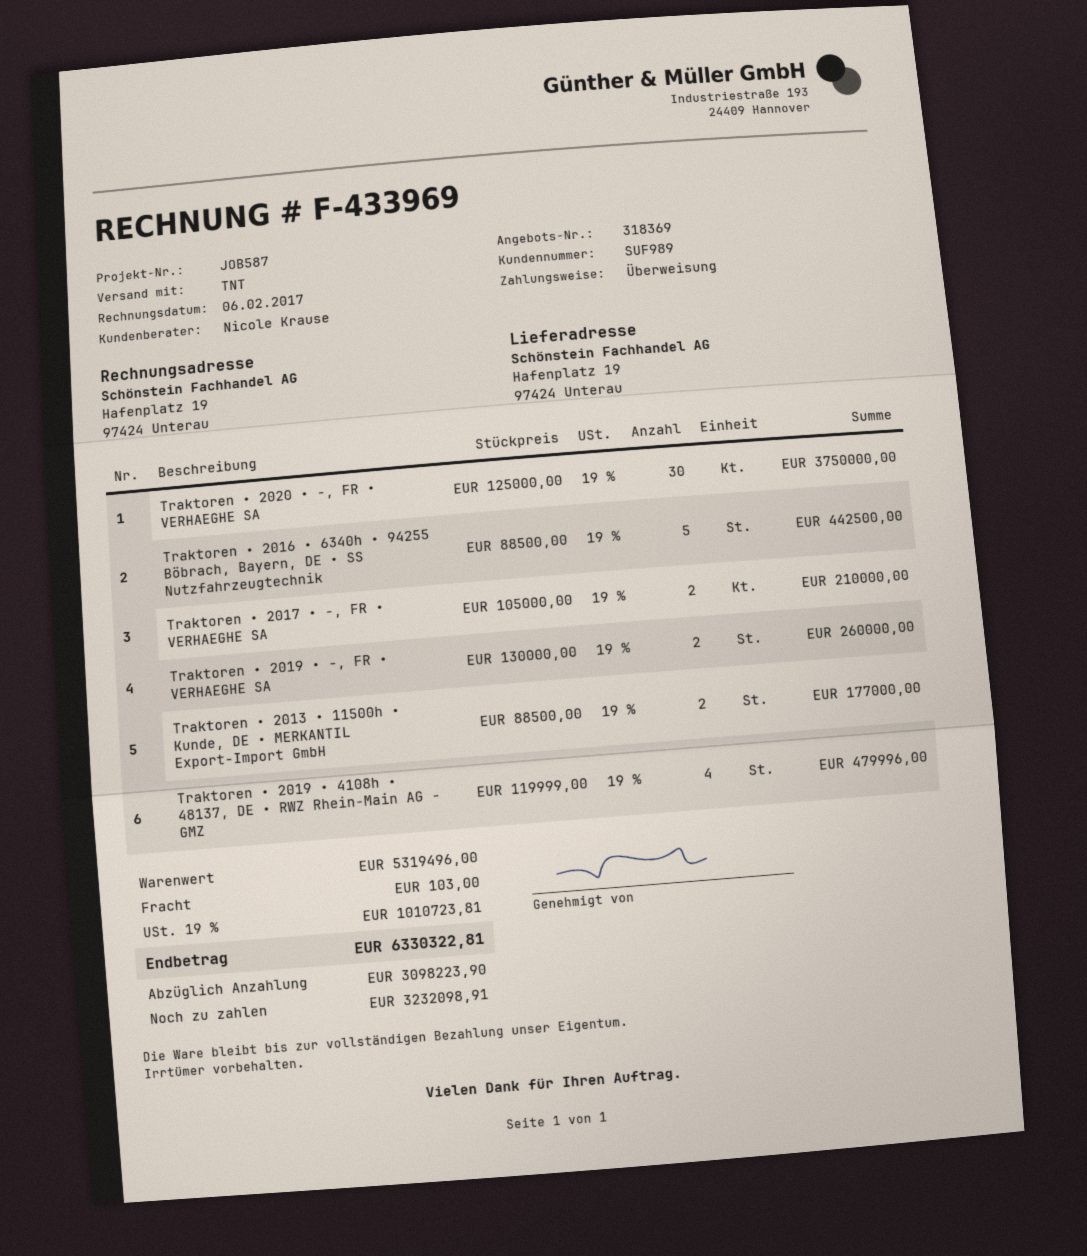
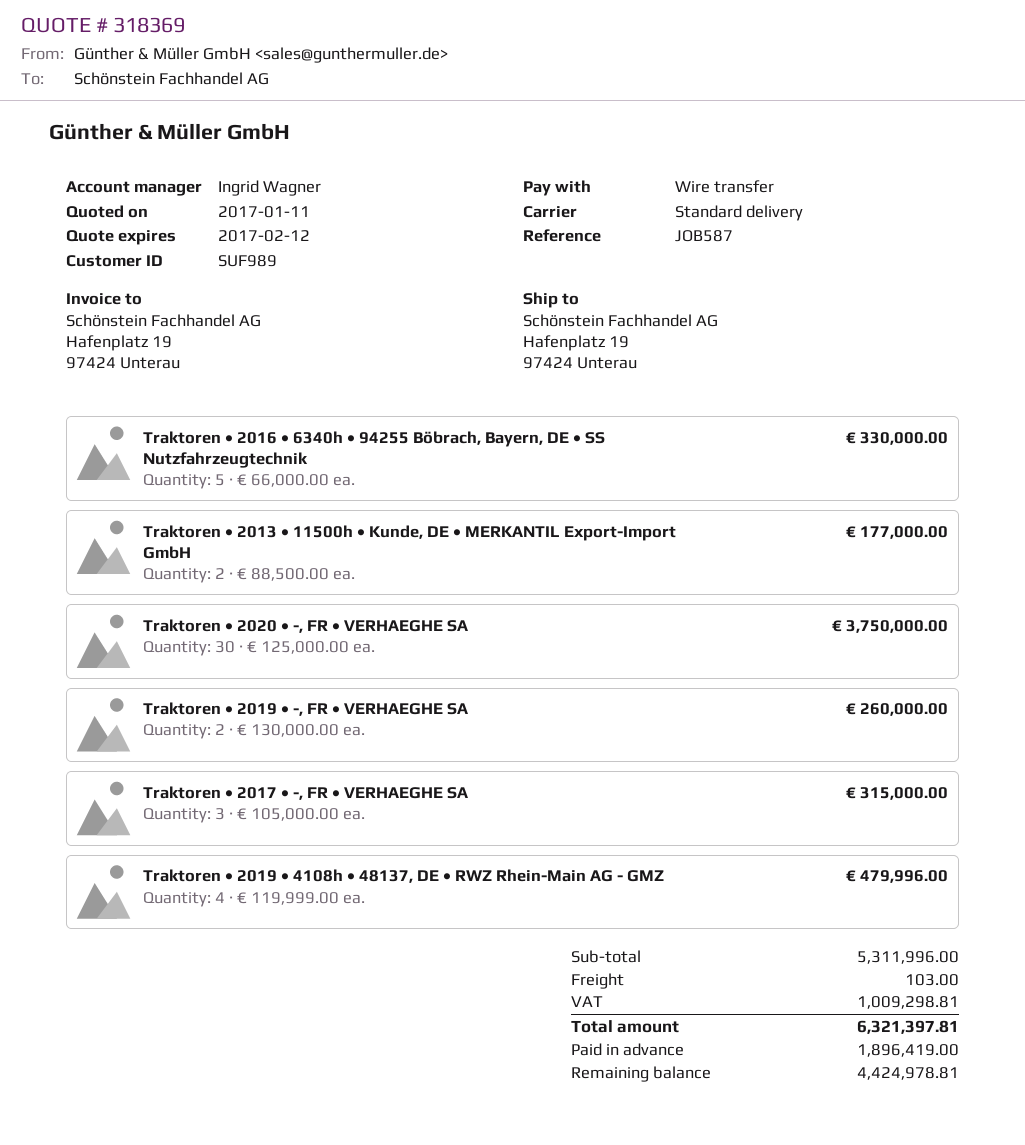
sales rep: Nicole Krause -> Ingrid Wagner
shipping method: TNT -> standard
Traktoren • 2016 • 6340h • 94255 Böbrach, Bayern, DE • SS Nutzfahrzeugtechnik: 5 x 88500.00 = 442500.00 -> 5 x 66000.00 = 330000.00
Traktoren • 2017 • -, FR • VERHAEGHE SA: 2 x 105000.00 = 210000.00 -> 3 x 105000.00 = 315000.00
subtotal: 5319496.00 -> 5311996.00
tax: 1010723.81 -> 1009298.81
total: 6330322.81 -> 6321397.81
deposit: 3098223.90 -> 1896419.00
balance: 3232098.91 -> 4424978.81

